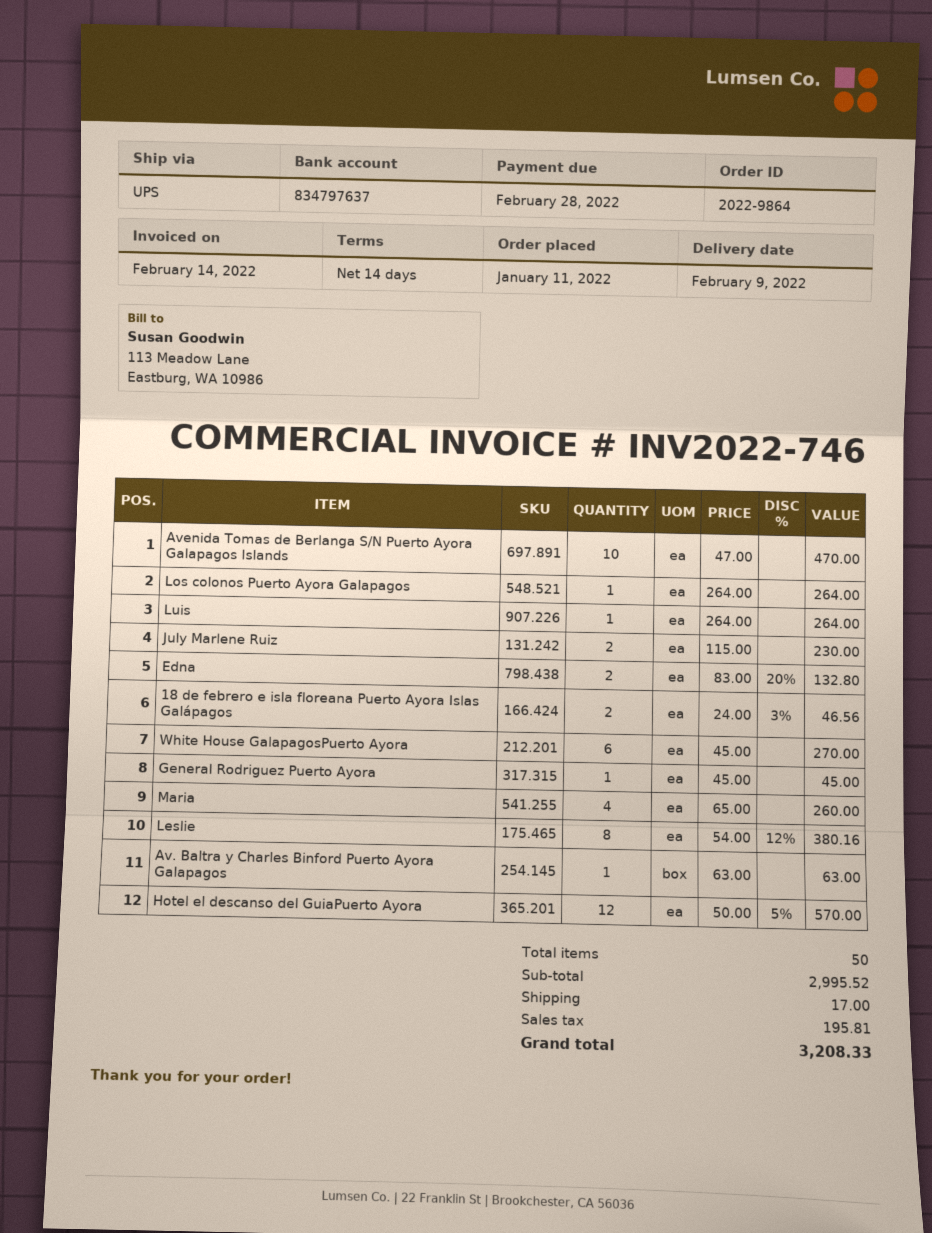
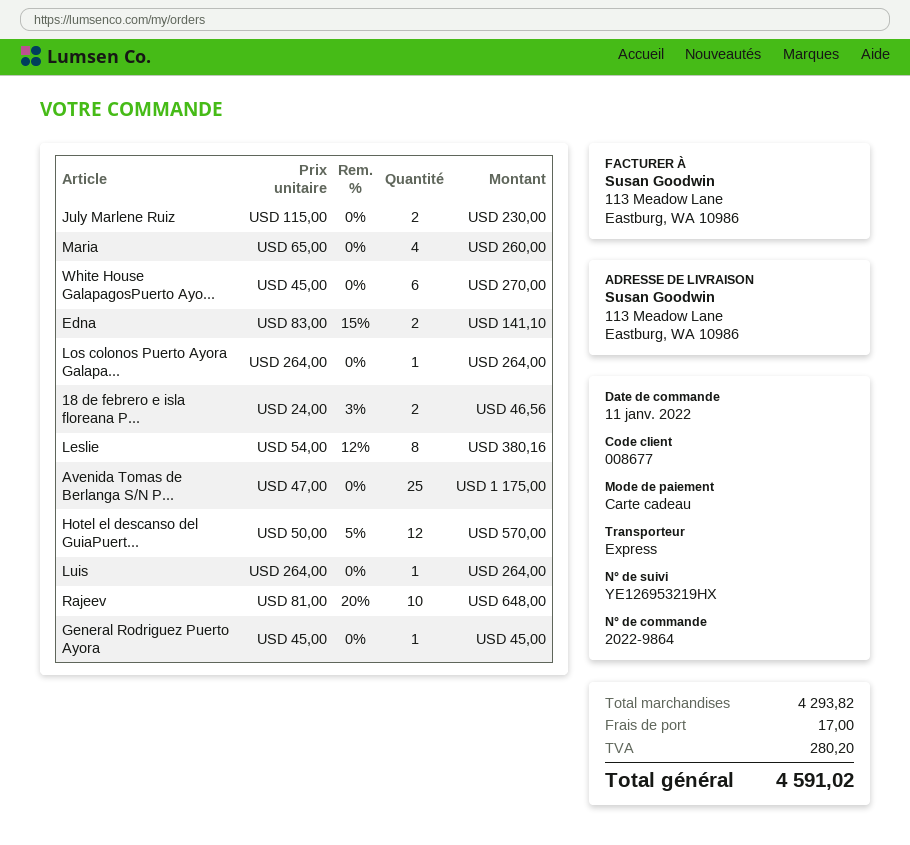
shipping method: UPS -> express
Avenida Tomas de Berlanga S/N Puerto Ayora Galapagos Islands: 10 x 47.00 = 470.00 -> 25 x 47.00 = 1175.00
Edna: 2 x 83.00 - 20% = 132.80 -> 2 x 83.00 - 15% = 141.10
Av. Baltra y Charles Binford Puerto Ayora Galapagos: 1 x 63.00 = 63.00 -> none
Rajeev: none -> 10 x 81.00 - 20% = 648.00
subtotal: 2995.52 -> 4293.82
tax: 195.81 -> 280.20
total: 3208.33 -> 4591.02

